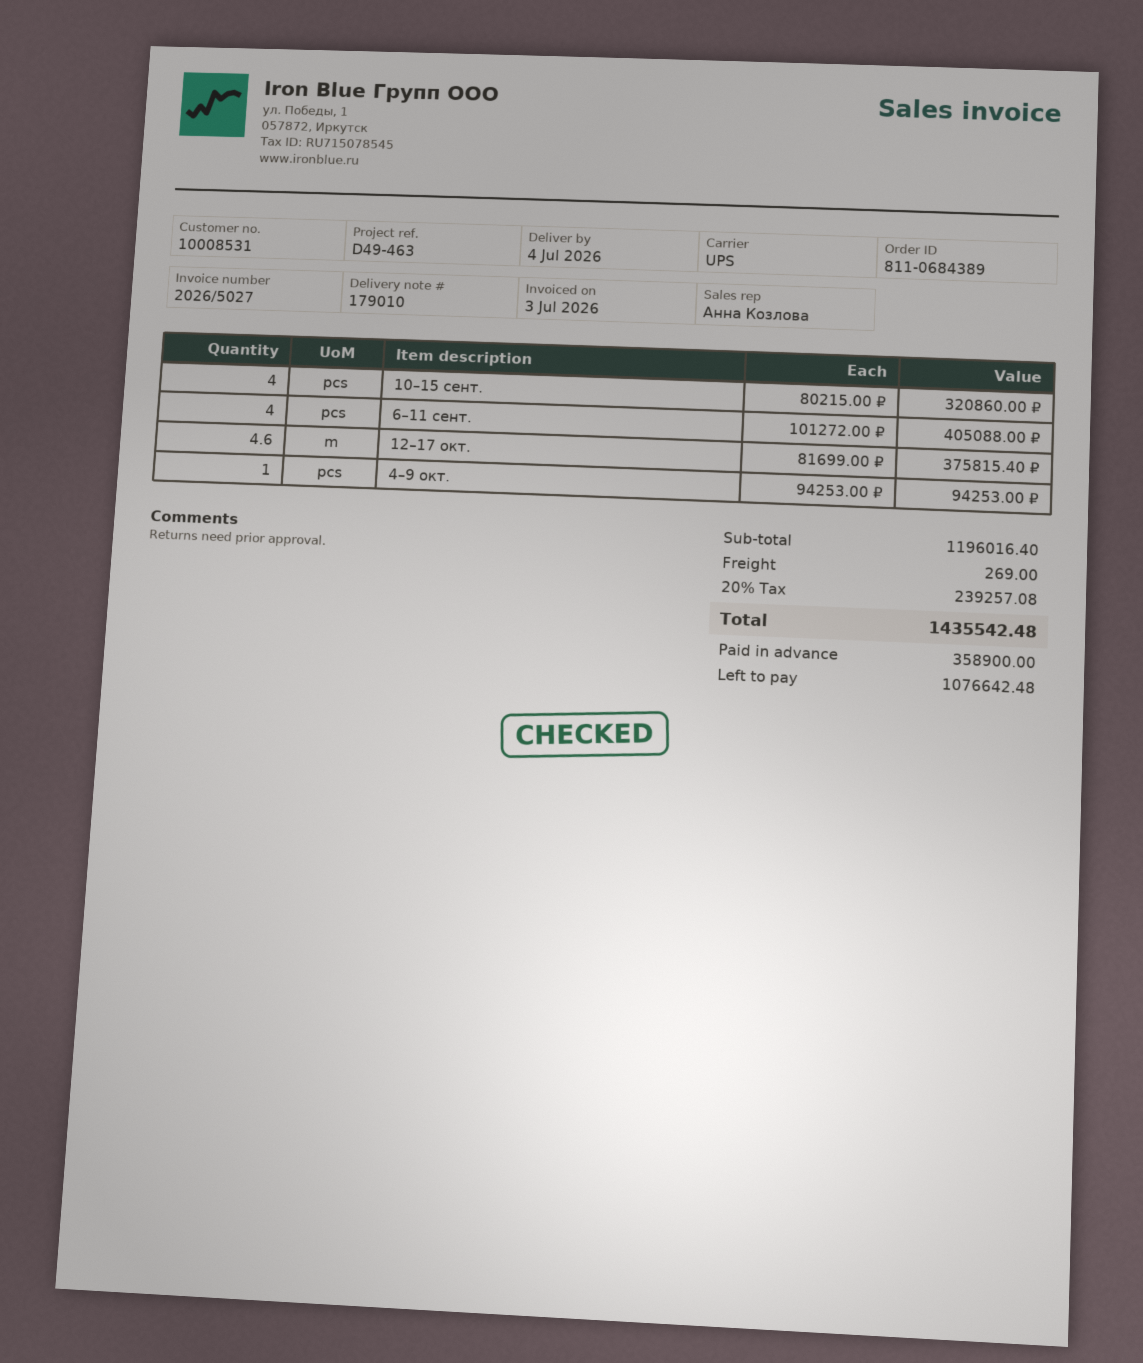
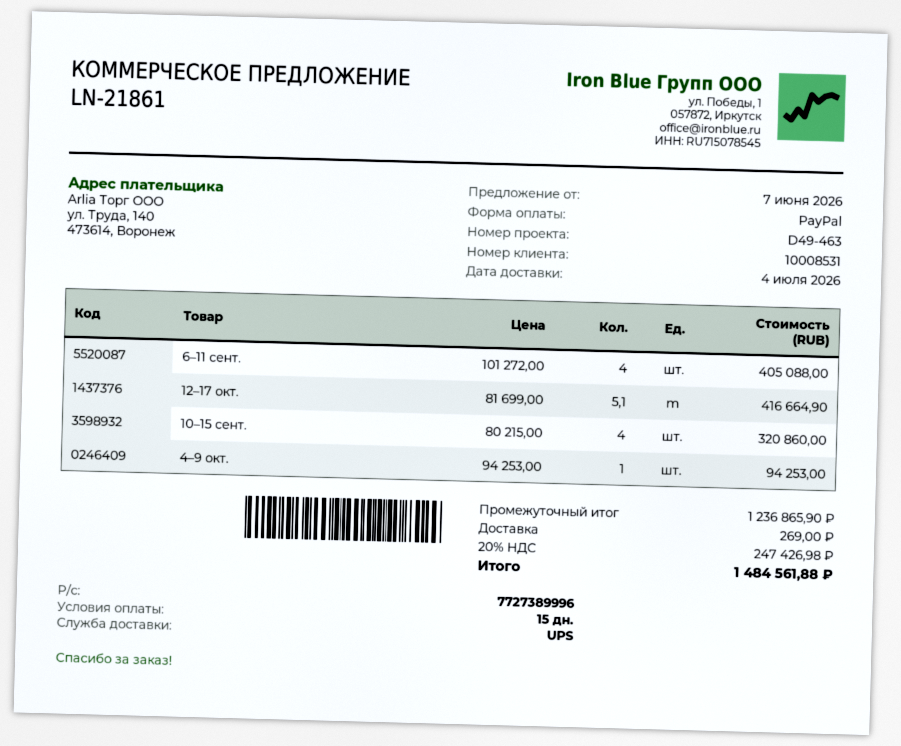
12–17 окт.: 4.6 x 81699.00 = 375815.40 -> 5.1 x 81699.00 = 416664.90
subtotal: 1196016.40 -> 1236865.90
tax: 20% = 239257.08 -> 20% = 247426.98
total: 1435542.48 -> 1484561.88

